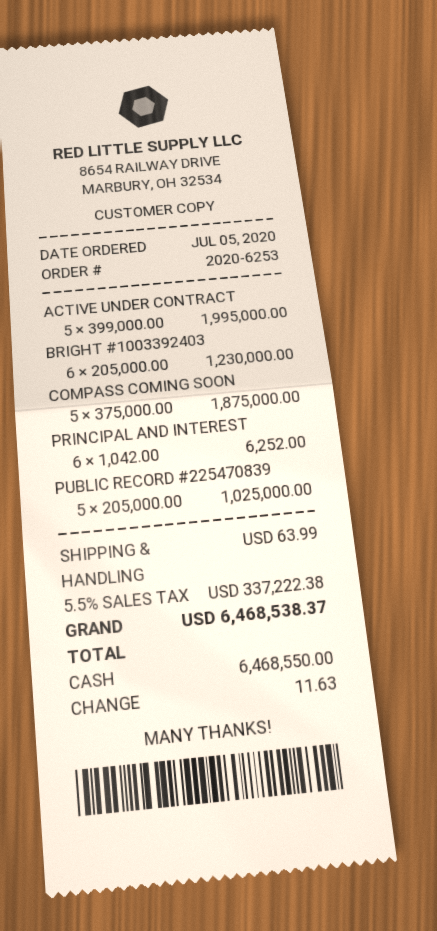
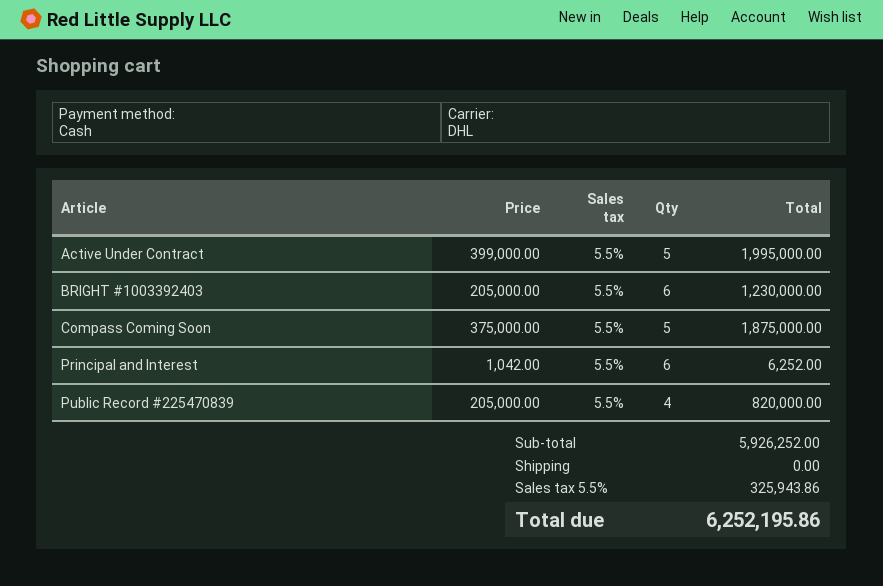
PUBLIC RECORD #225470839: 5 x 205000.00 = 1025000.00 -> 4 x 205000.00 = 820000.00
shipping: 63.99 -> 0.00
tax: 5.5% = 337222.38 -> 5.5% = 325943.86
total: 6468538.37 -> 6252195.86

